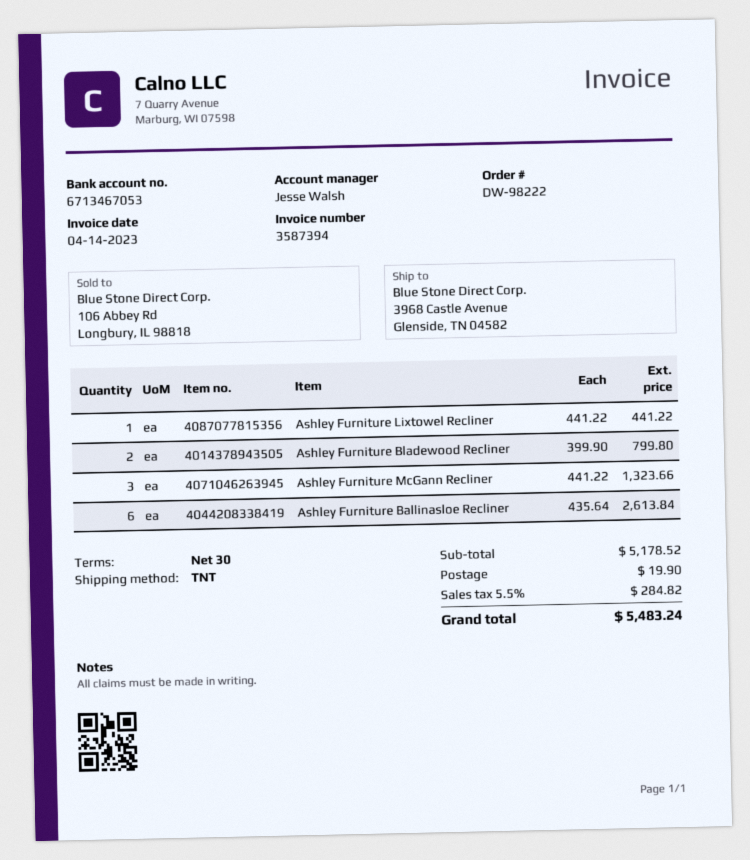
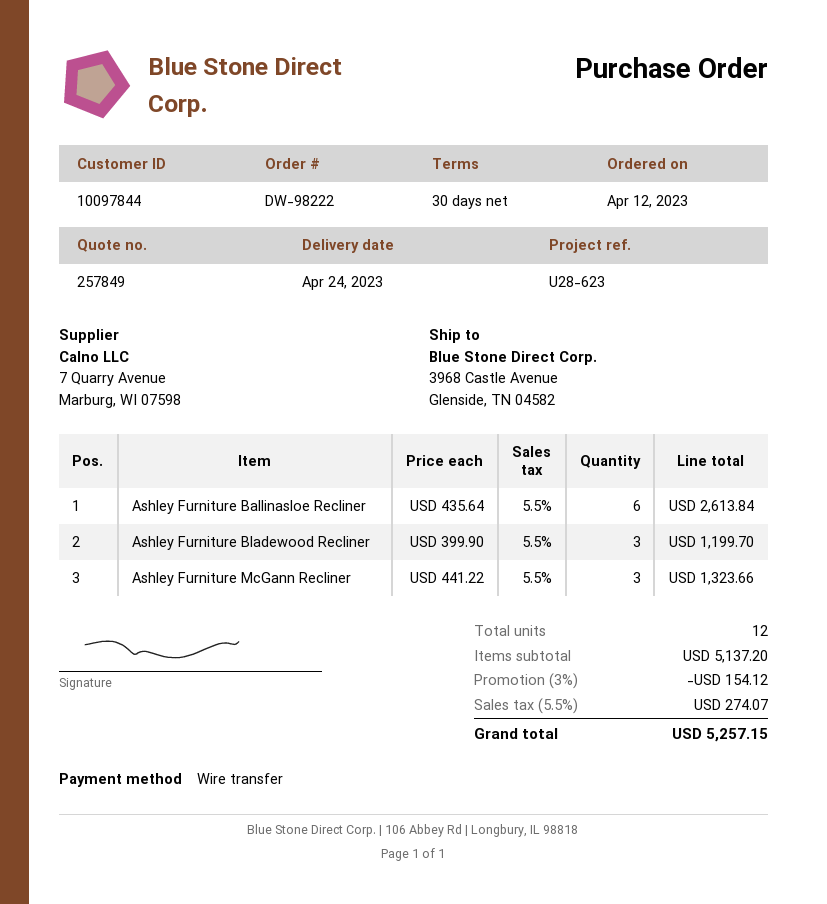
Ashley Furniture Lixtowel Recliner: 1 x 441.22 = 441.22 -> none
Ashley Furniture Bladewood Recliner: 2 x 399.90 = 799.80 -> 3 x 399.90 = 1199.70
subtotal: 5178.52 -> 5137.20
discount: none -> 3% = 154.12
shipping: 19.90 -> none
tax: 5.5% = 284.82 -> 5.5% = 274.07
total: 5483.24 -> 5257.15

